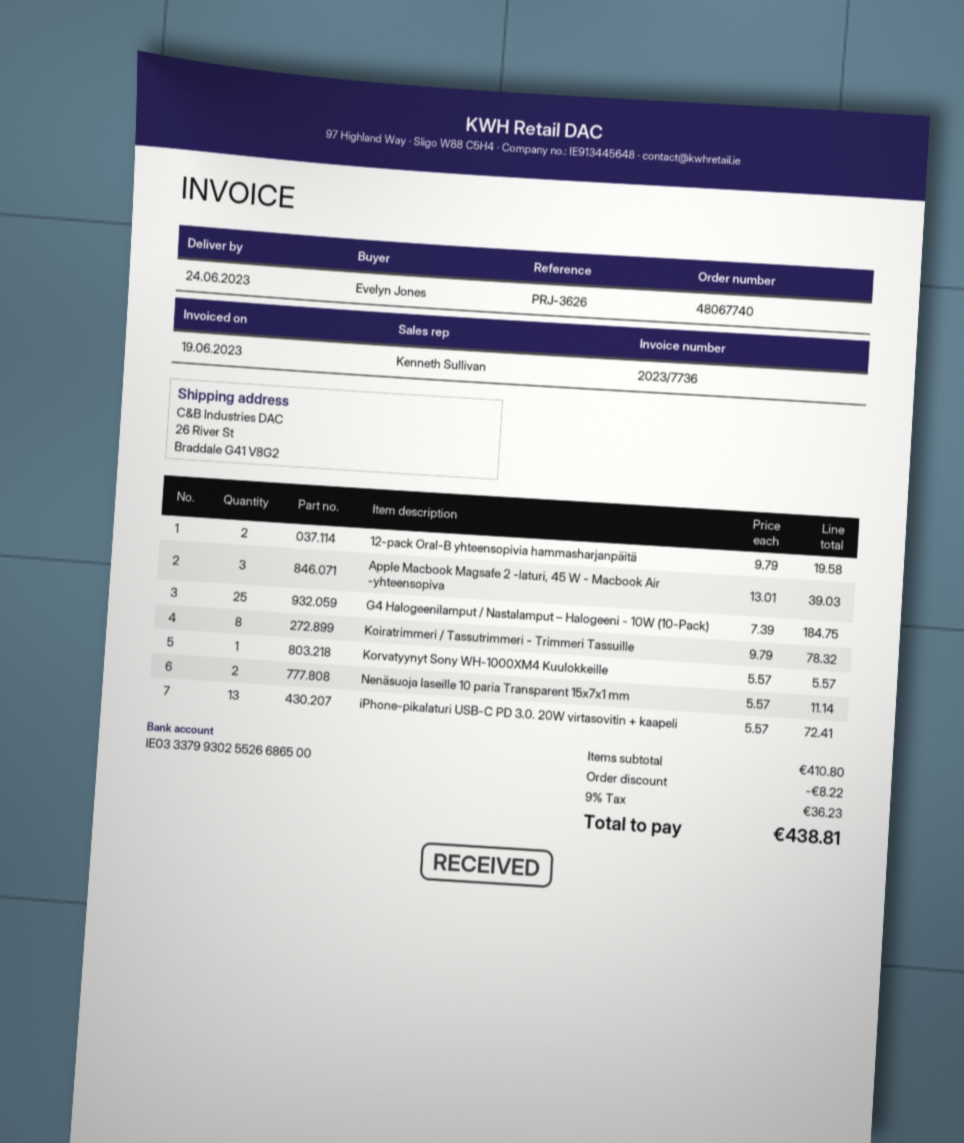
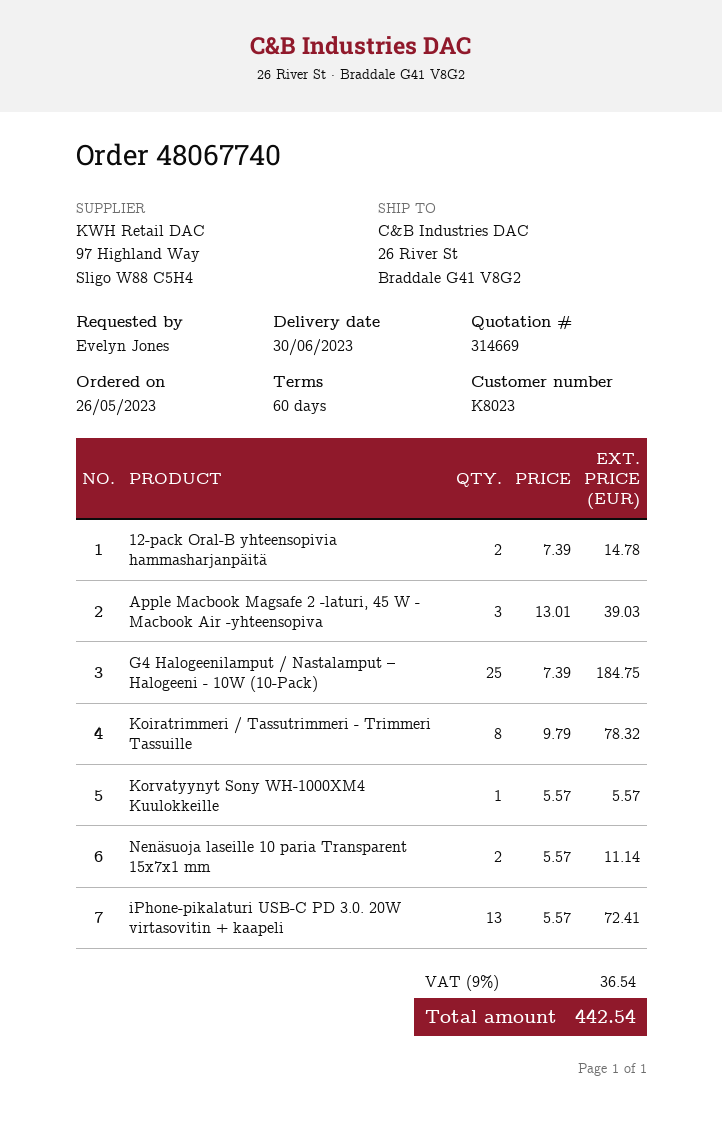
delivery date: 2023-06-24 -> 2023-06-30
12-pack Oral-B yhteensopivia hammasharjanpäitä: 2 x 9.79 = 19.58 -> 2 x 7.39 = 14.78
discount: 8.22 -> none
tax: 9% = 36.23 -> 9% = 36.54
total: 438.81 -> 442.54

